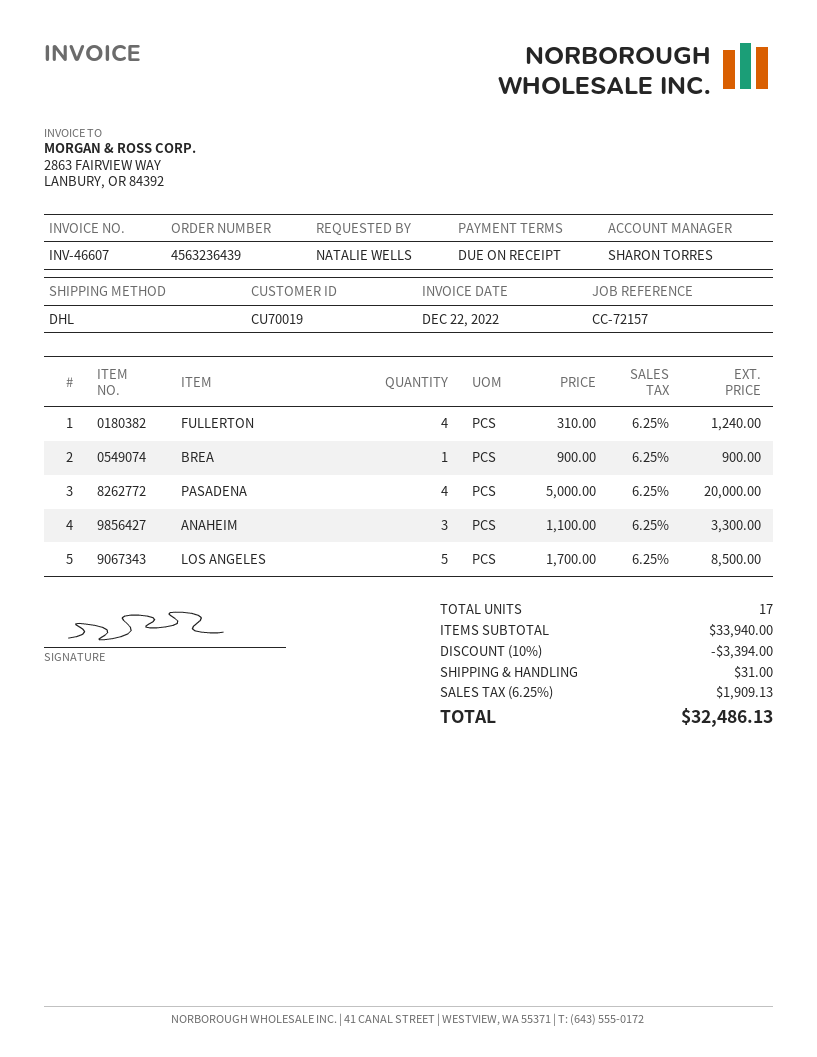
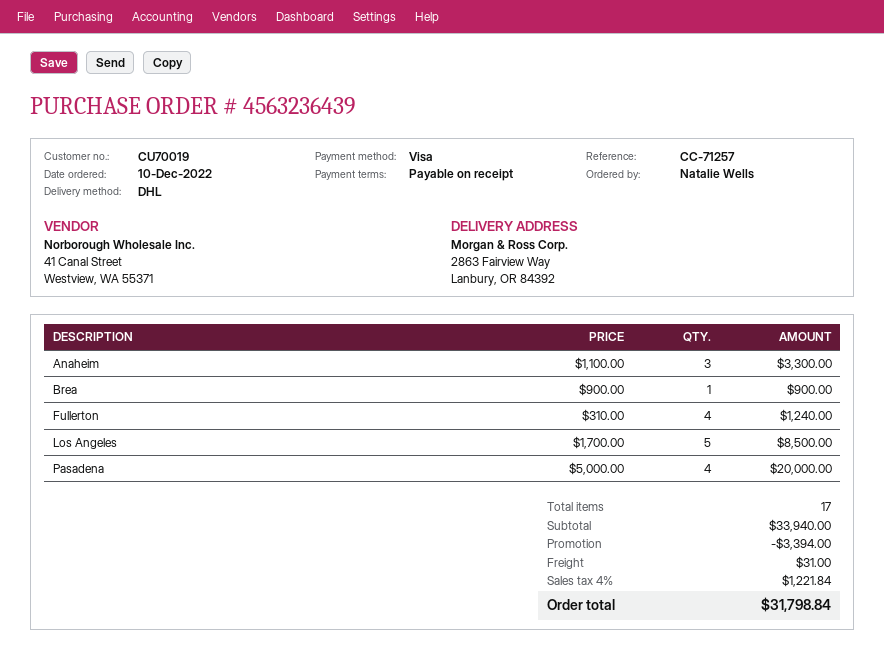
reference: CC-72157 -> CC-71257
tax: 6.25% = 1909.13 -> 4% = 1221.84
total: 32486.13 -> 31798.84

